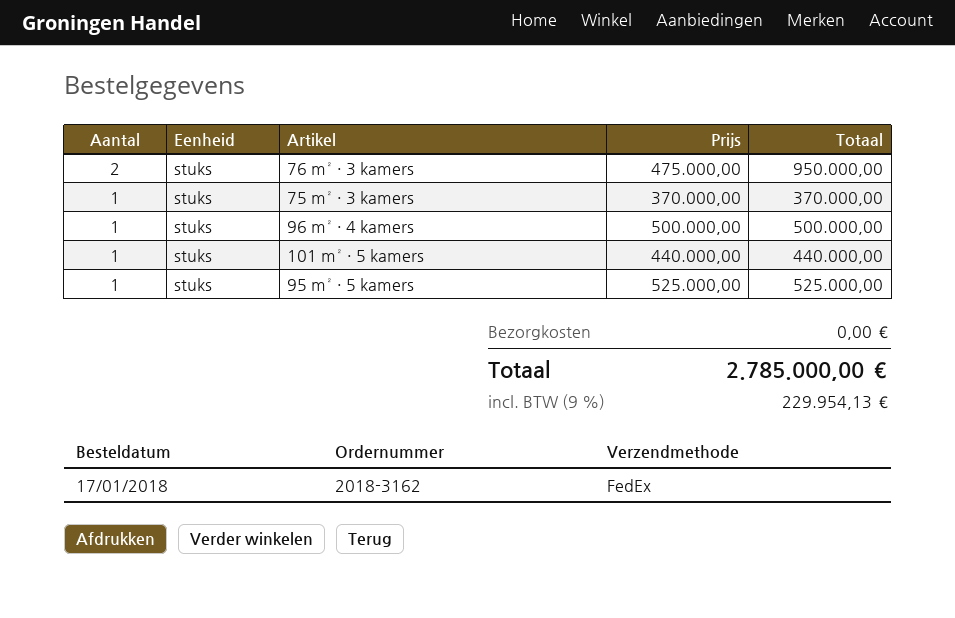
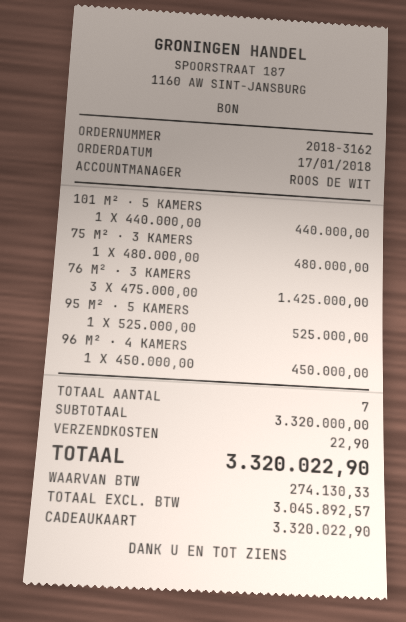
76 m² · 3 kamers: 2 x 475000.00 = 950000.00 -> 3 x 475000.00 = 1425000.00
75 m² · 3 kamers: 1 x 370000.00 = 370000.00 -> 1 x 480000.00 = 480000.00
96 m² · 4 kamers: 1 x 500000.00 = 500000.00 -> 1 x 450000.00 = 450000.00
shipping: 0.00 -> 22.90
tax: 229954.13 -> 274130.33
total: 2785000.00 -> 3320022.90

